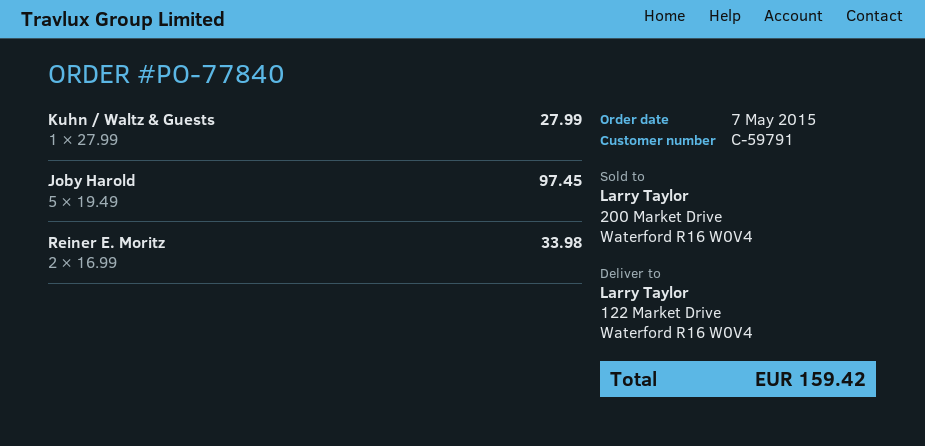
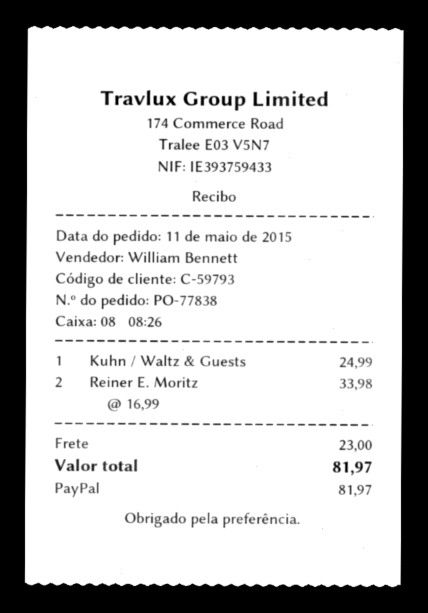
order number: PO-77840 -> PO-77838
order date: 2015-05-07 -> 2015-05-11
customer number: C-59791 -> C-59793
Kuhn / Waltz & Guests: 1 x 27.99 = 27.99 -> 1 x 24.99 = 24.99
Joby Harold: 5 x 19.49 = 97.45 -> none
shipping: none -> 23.00
total: 159.42 -> 81.97

